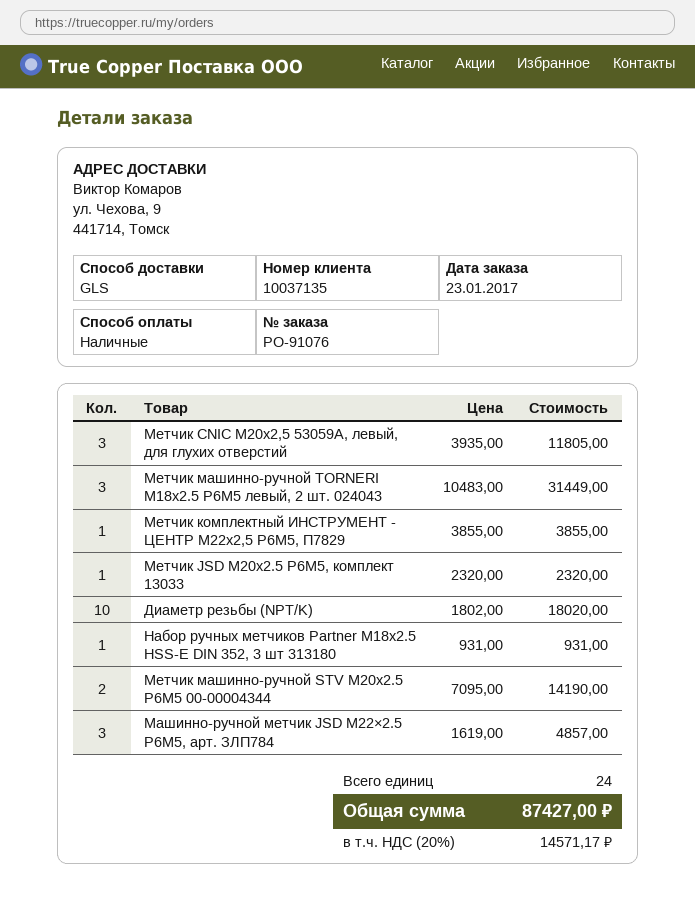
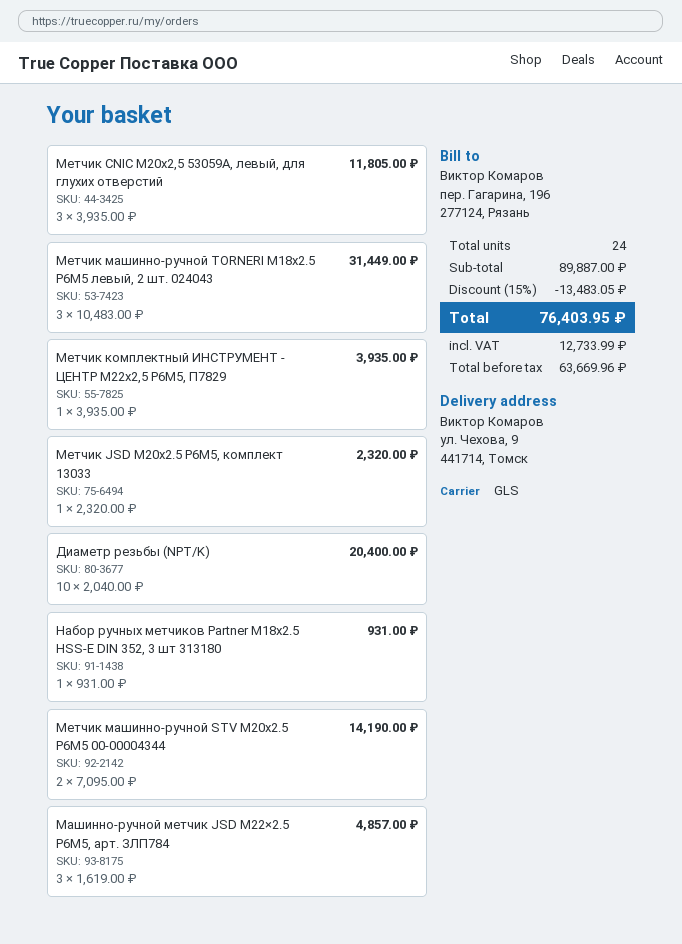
Метчик комплектный ИНСТРУМЕНТ - ЦЕНТР М22x2,5 Р6М5, П7829: 1 x 3855.00 = 3855.00 -> 1 x 3935.00 = 3935.00
Диаметр резьбы (NPT/K): 10 x 1802.00 = 18020.00 -> 10 x 2040.00 = 20400.00
discount: none -> 15% = 13483.05
tax: 14571.17 -> 12733.99
total: 87427.00 -> 76403.95

